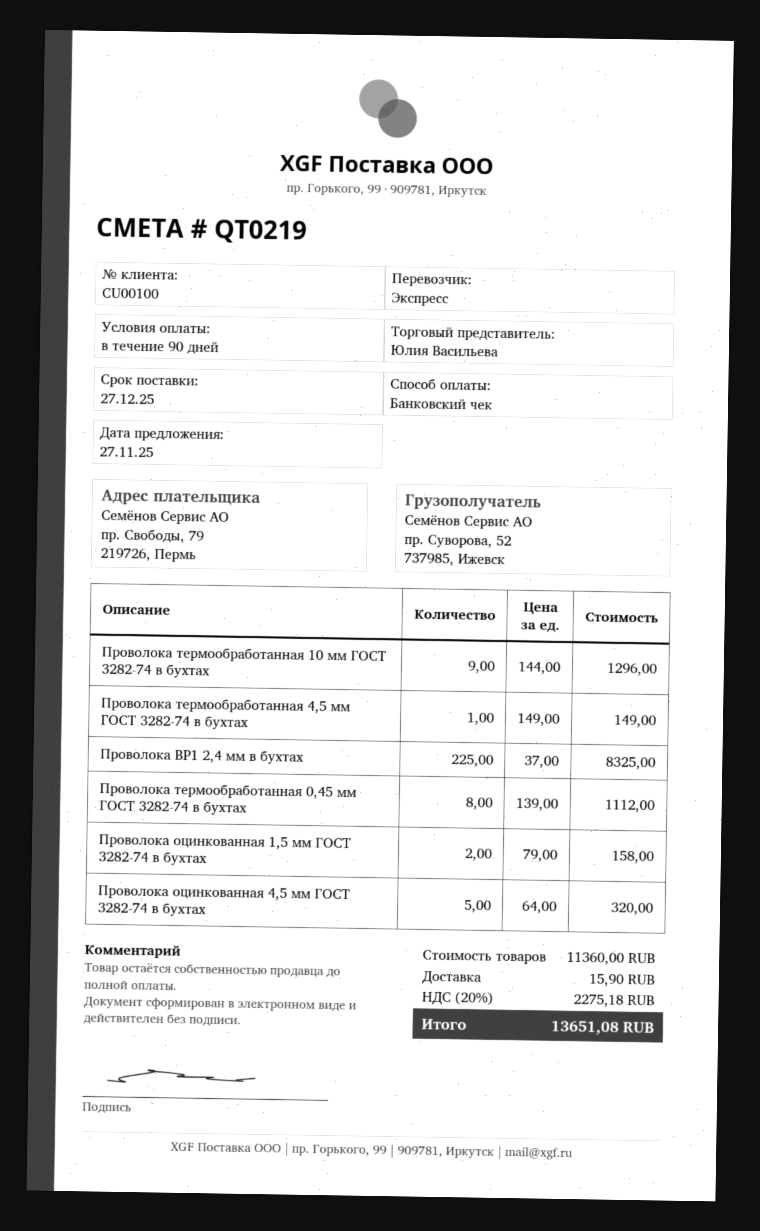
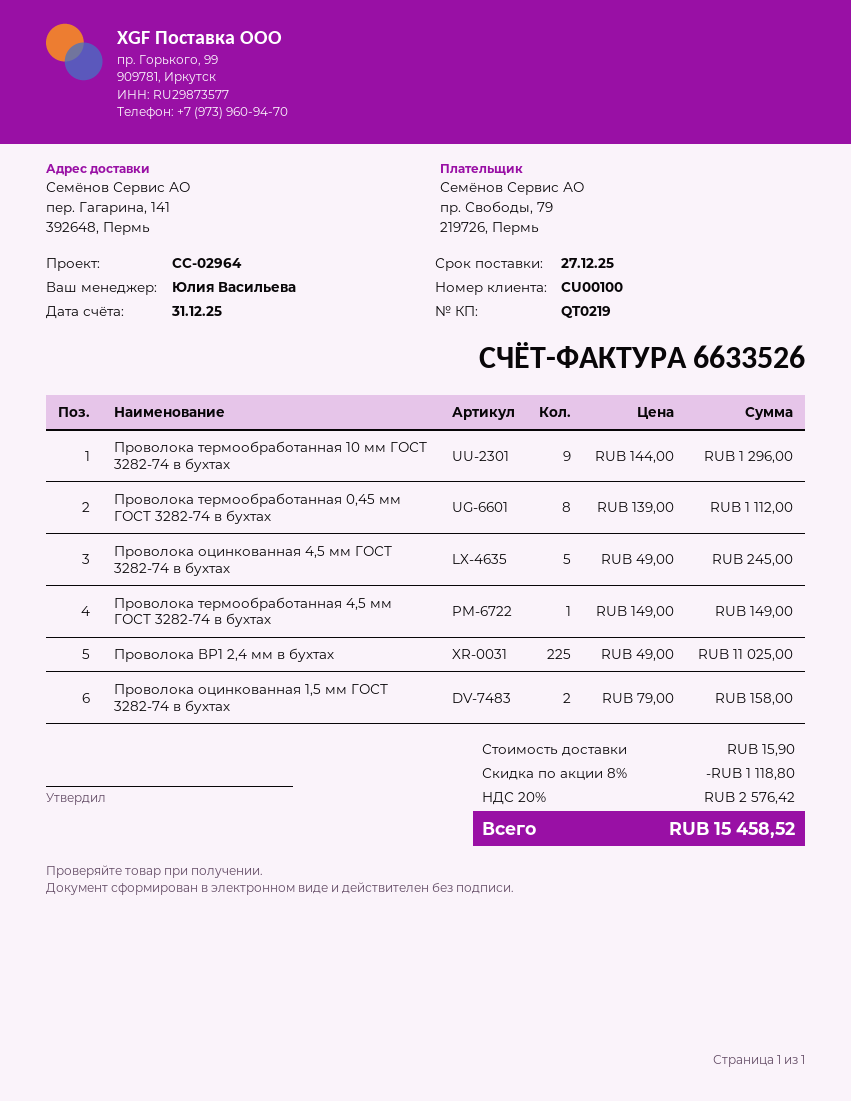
ship to: пр. Суворова, 52, 737985, Ижевск -> пер. Гагарина, 141, 392648, Пермь
Проволока ВР1 2,4 мм в бухтах: 225 x 37.00 = 8325.00 -> 225 x 49.00 = 11025.00
Проволока оцинкованная 4,5 мм ГОСТ 3282-74 в бухтах: 5 x 64.00 = 320.00 -> 5 x 49.00 = 245.00
discount: none -> 8% = 1118.80
tax: 20% = 2275.18 -> 20% = 2576.42
total: 13651.08 -> 15458.52

